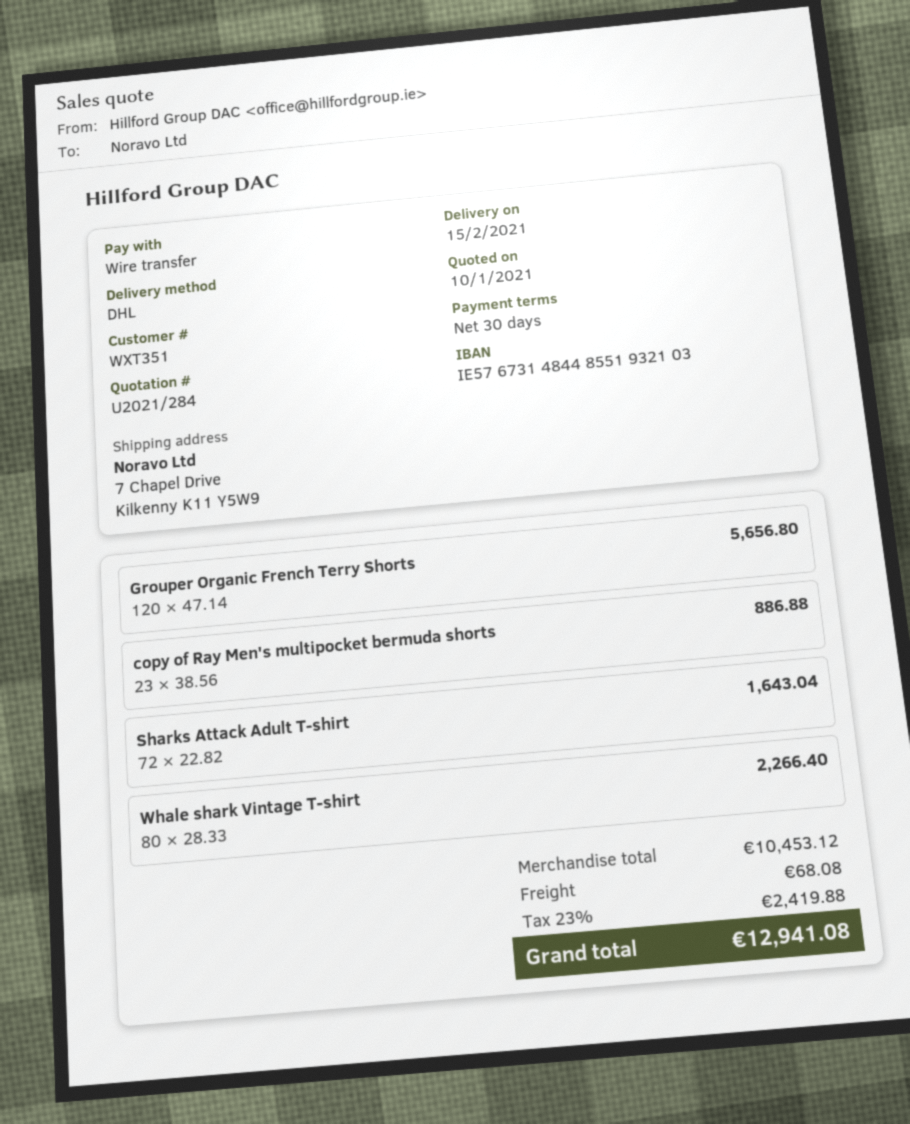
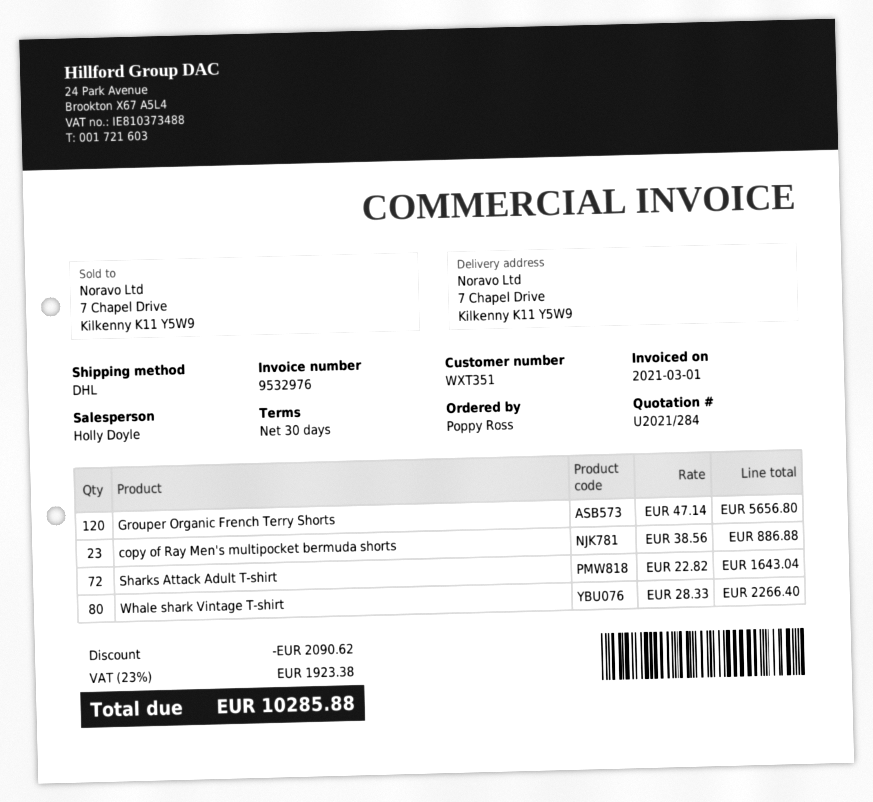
discount: none -> 2090.62
shipping: 68.08 -> none
tax: 23% = 2419.88 -> 23% = 1923.38
total: 12941.08 -> 10285.88

